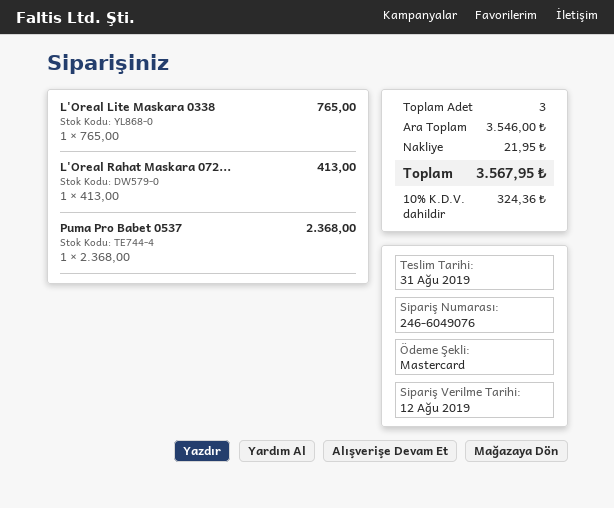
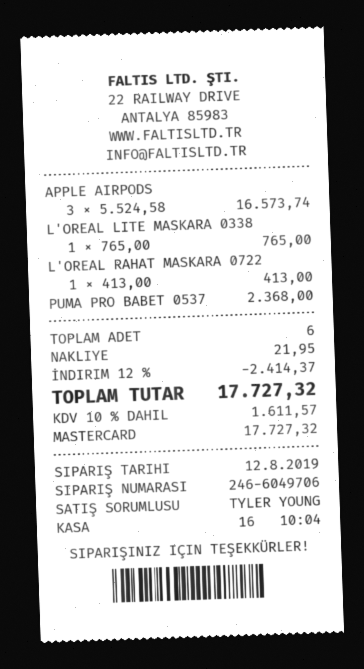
order number: 246-6049076 -> 246-6049706
APPLE AIRPODS: none -> 3 x 5524.58 = 16573.74
total quantity: 3 -> 6
discount: none -> 12% = 2414.37
tax: 10% = 324.36 -> 10% = 1611.57
total: 3567.95 -> 17727.32

